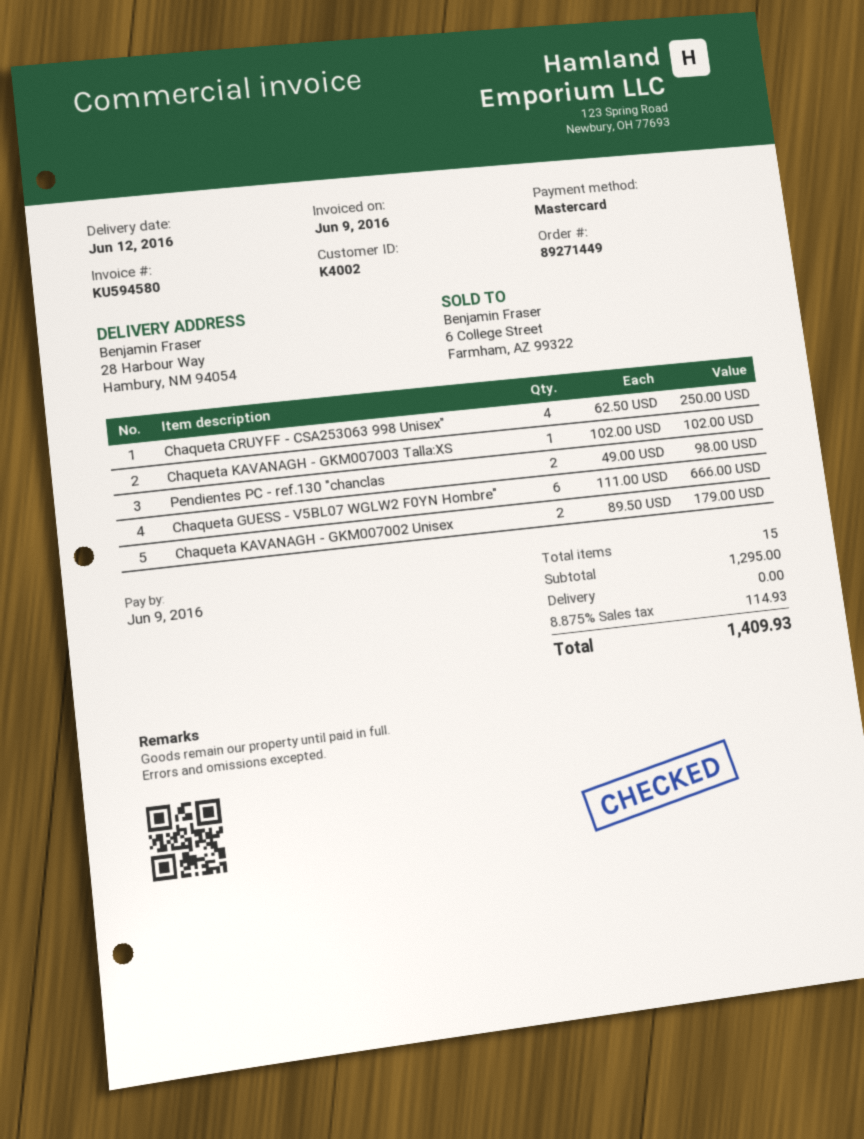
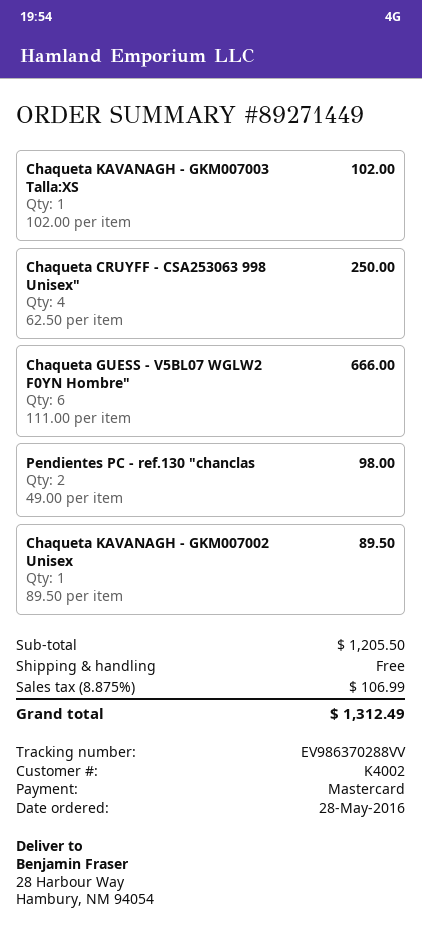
Chaqueta KAVANAGH - GKM007002 Unisex: 2 x 89.50 = 179.00 -> 1 x 89.50 = 89.50
subtotal: 1295.00 -> 1205.50
tax: 8.875% = 114.93 -> 8.875% = 106.99
total: 1409.93 -> 1312.49

